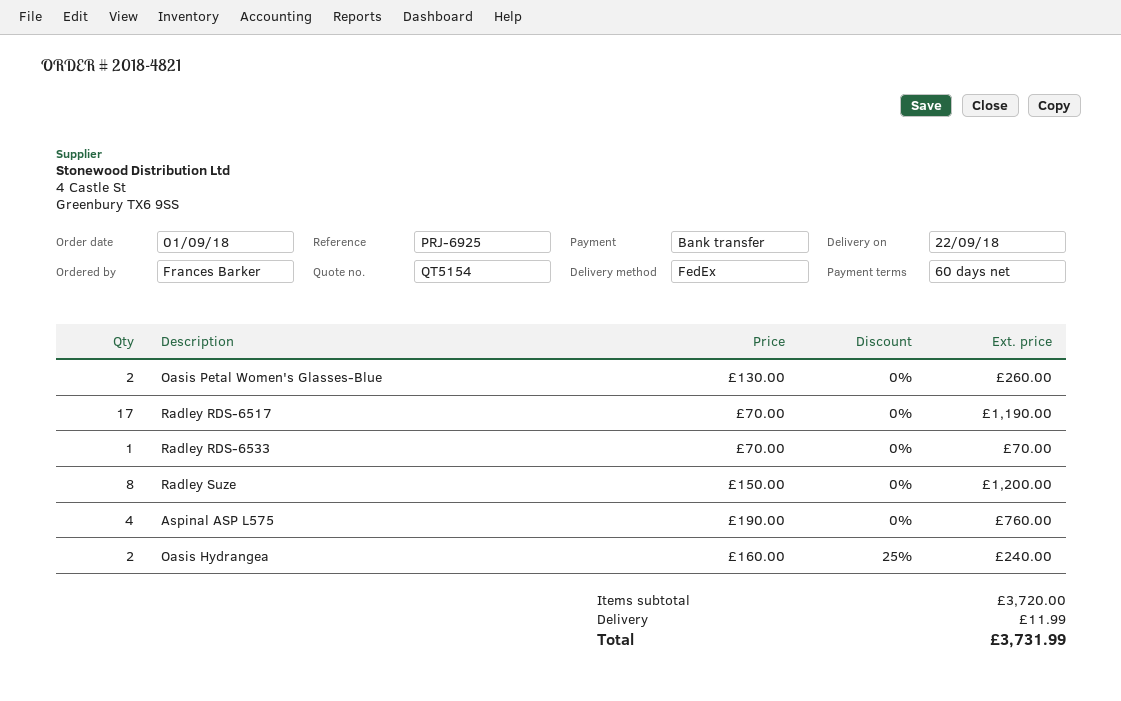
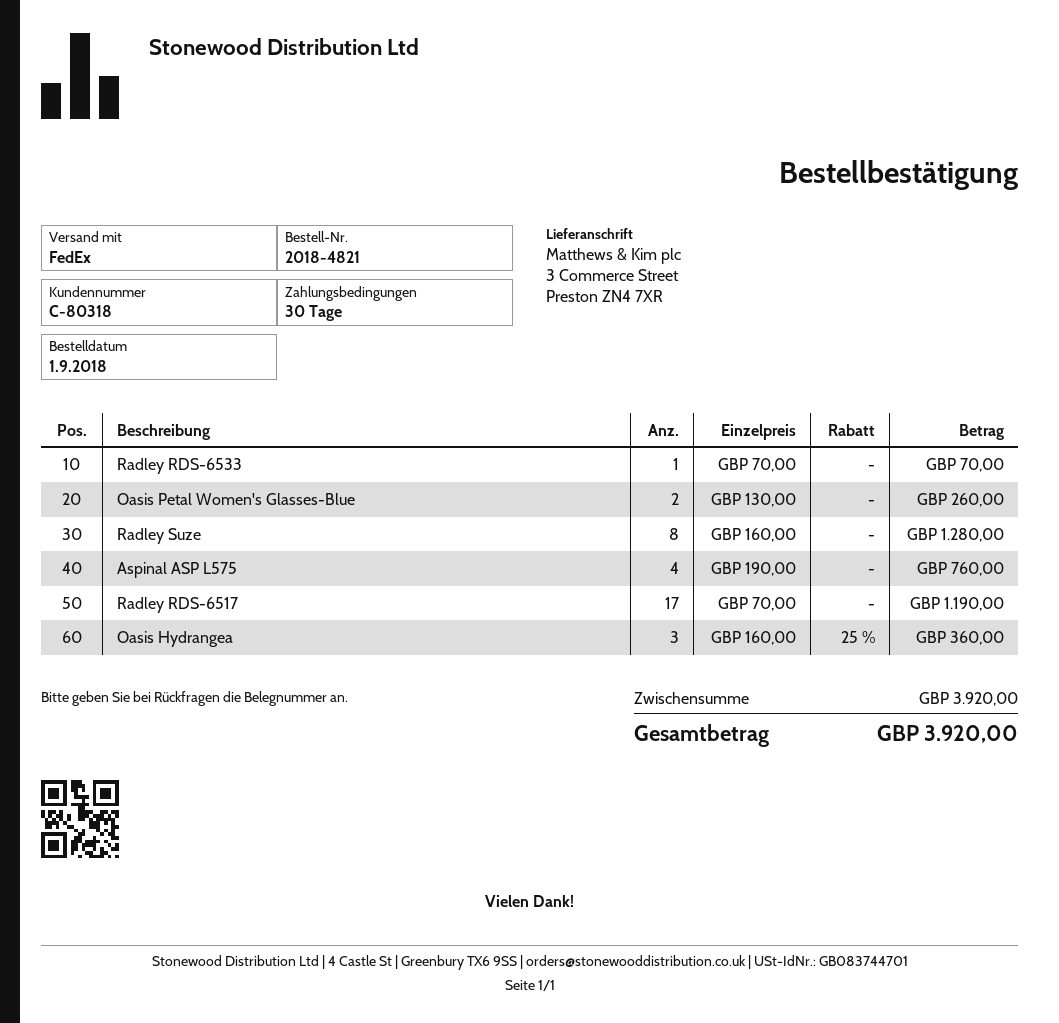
payment terms: 60 days -> 30 days
Radley Suze: 8 x 150.00 = 1200.00 -> 8 x 160.00 = 1280.00
Oasis Hydrangea: 2 x 160.00 - 25% = 240.00 -> 3 x 160.00 - 25% = 360.00
subtotal: 3720.00 -> 3920.00
shipping: 11.99 -> none
total: 3731.99 -> 3920.00

